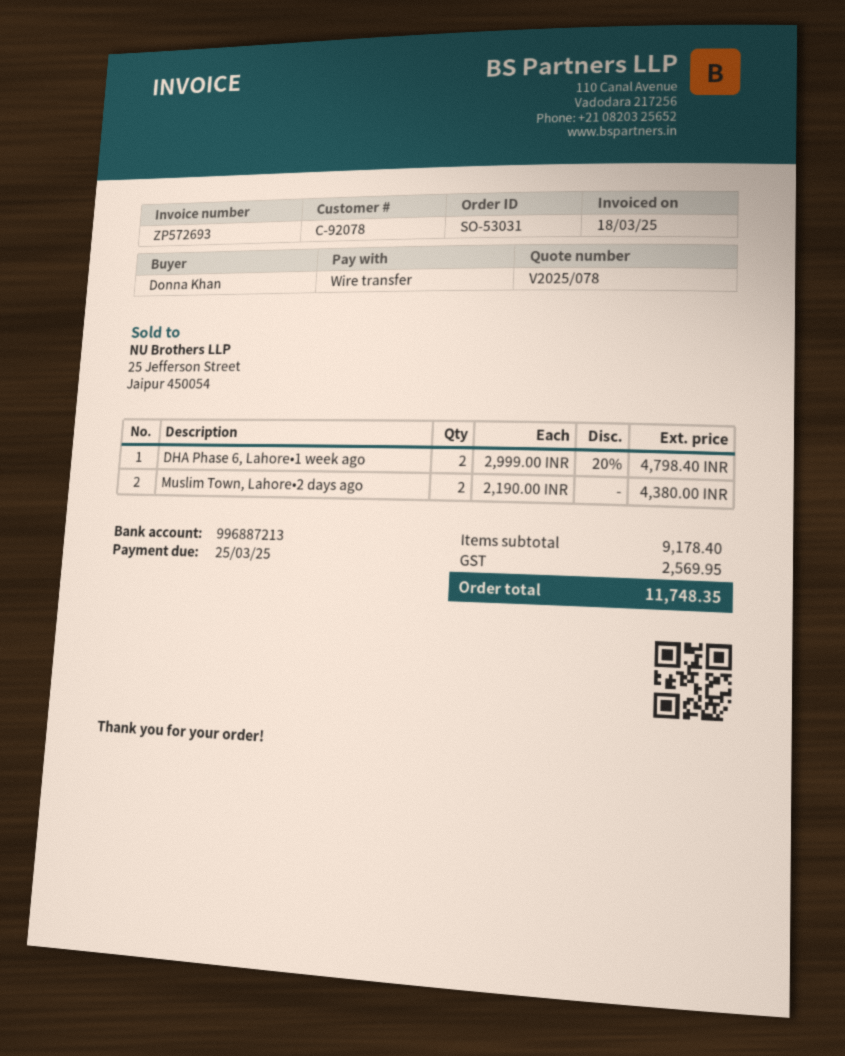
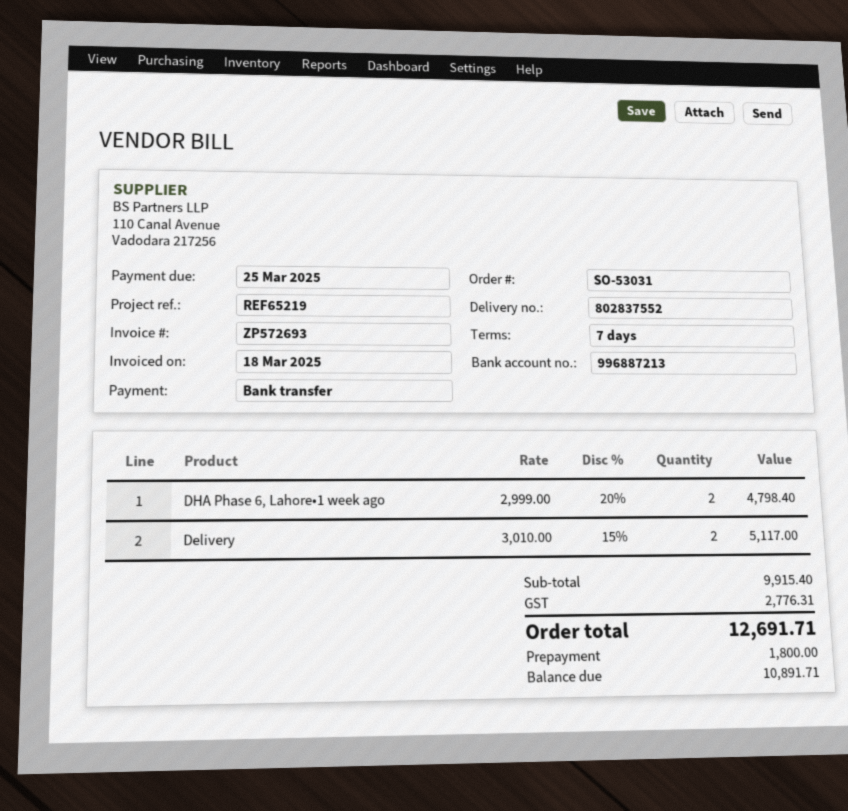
Muslim Town, Lahore•2 days ago: 2 x 2190.00 = 4380.00 -> none
Delivery: none -> 2 x 3010.00 - 15% = 5117.00
subtotal: 9178.40 -> 9915.40
tax: 2569.95 -> 2776.31
total: 11748.35 -> 12691.71

